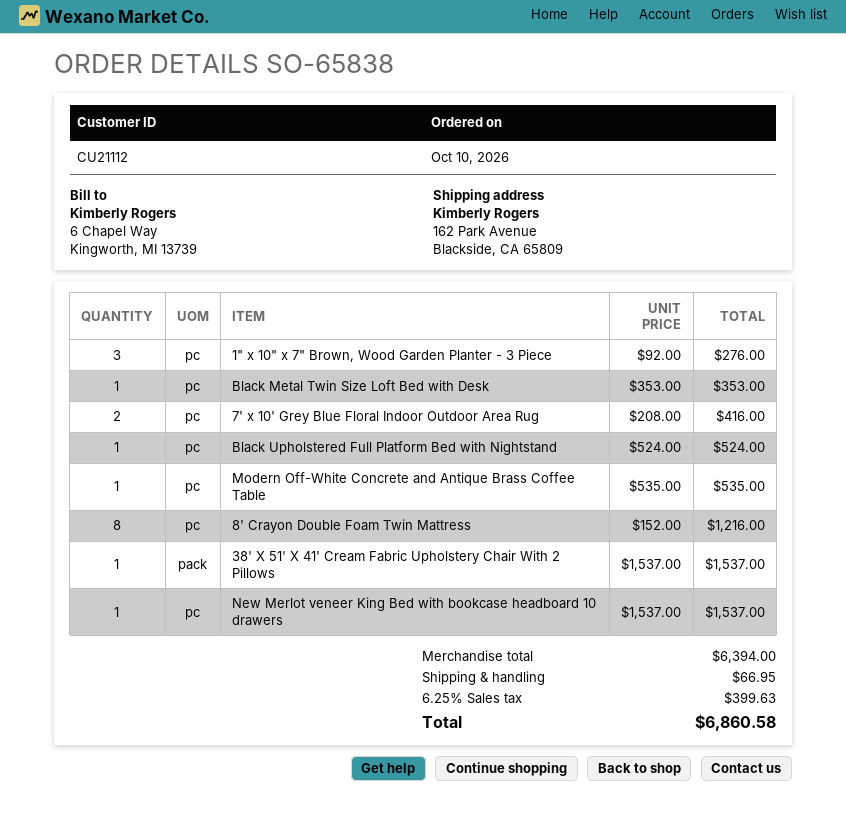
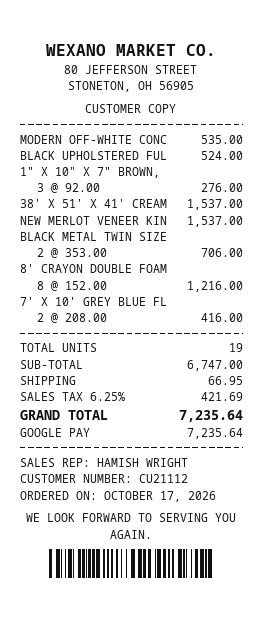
order date: 2026-10-10 -> 2026-10-17
Black Metal Twin Size Loft Bed with Desk: 1 x 353.00 = 353.00 -> 2 x 353.00 = 706.00
subtotal: 6394.00 -> 6747.00
tax: 6.25% = 399.63 -> 6.25% = 421.69
total: 6860.58 -> 7235.64

